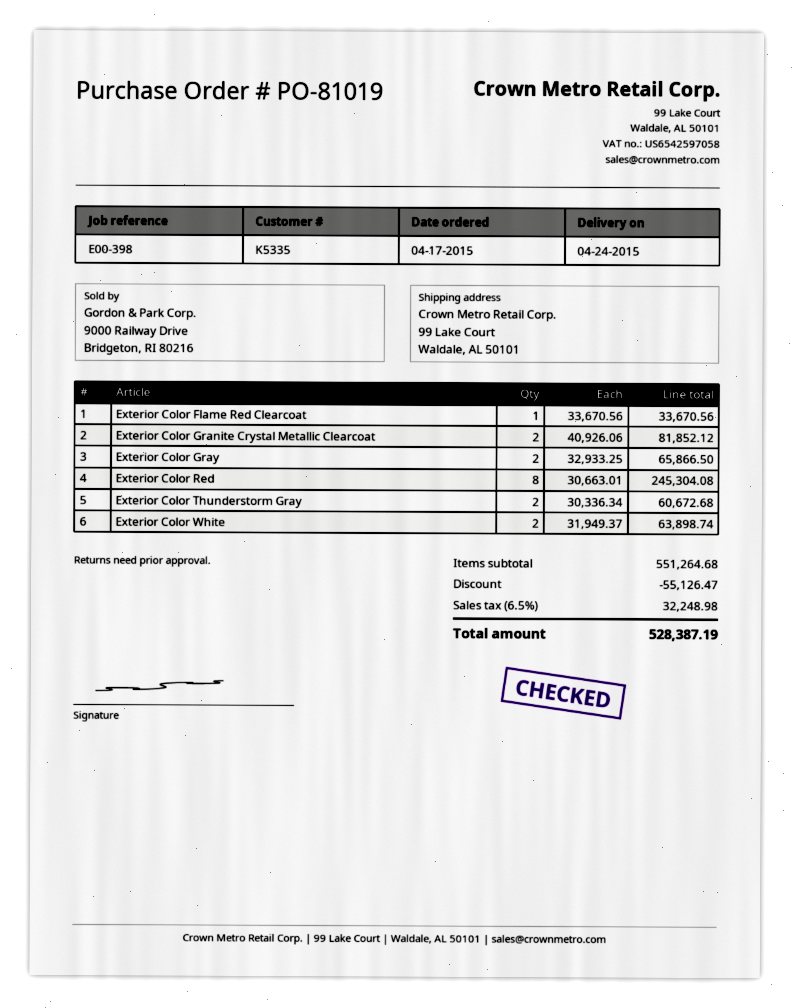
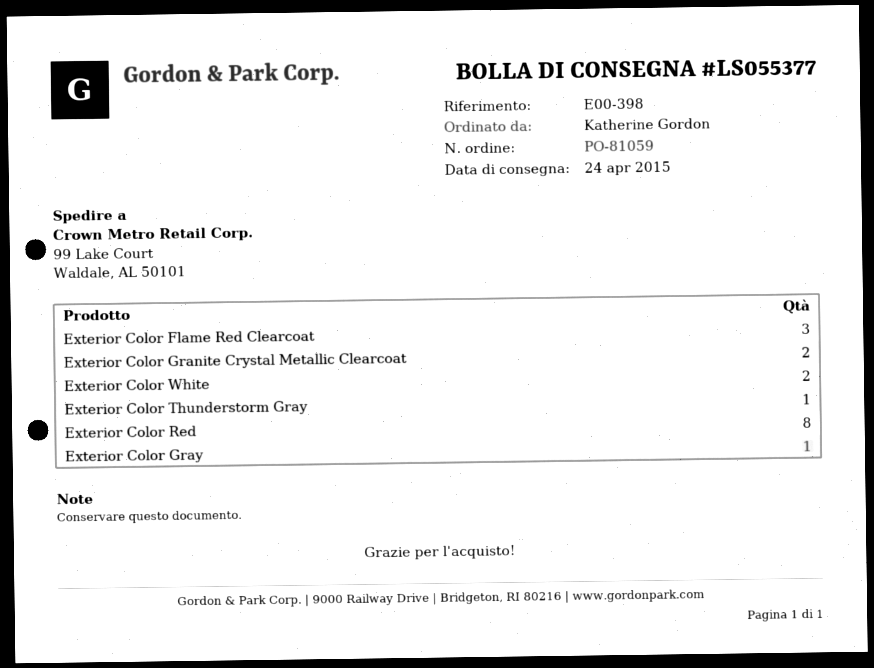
order number: PO-81019 -> PO-81059
Exterior Color Flame Red Clearcoat: 1 -> 3
Exterior Color Gray: 2 -> 1
Exterior Color Thunderstorm Gray: 2 -> 1

